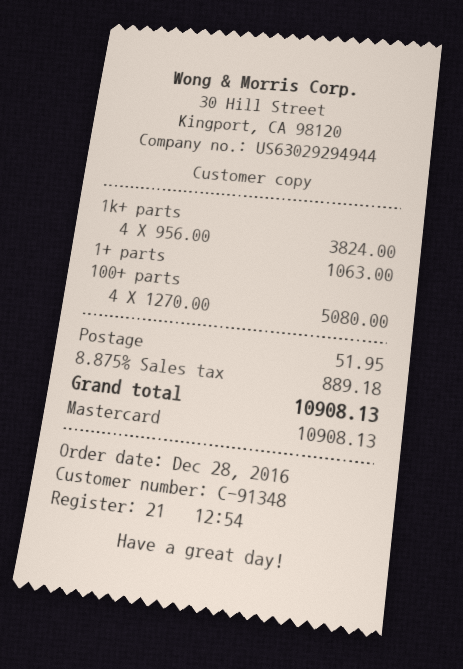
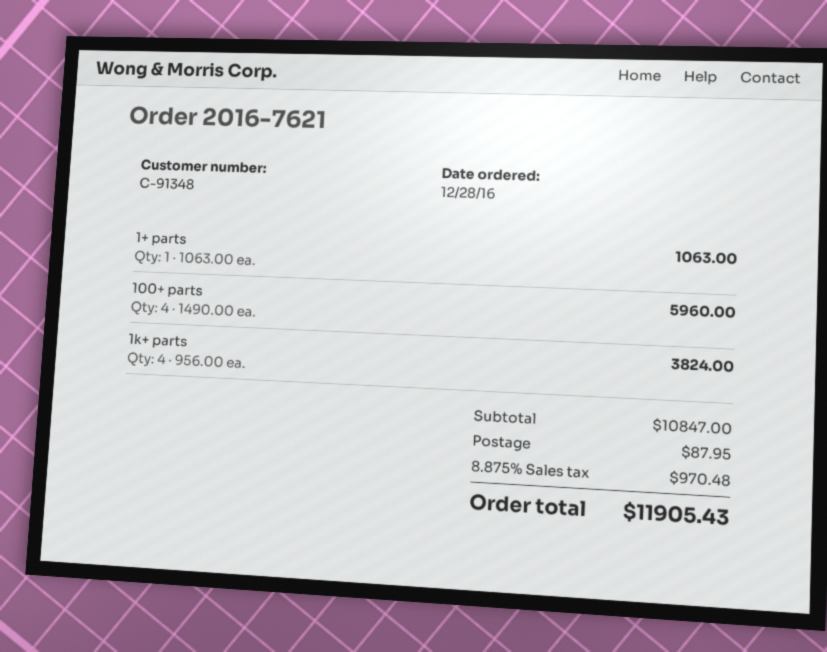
100+ parts: 4 x 1270.00 = 5080.00 -> 4 x 1490.00 = 5960.00
shipping: 51.95 -> 87.95
tax: 8.875% = 889.18 -> 8.875% = 970.48
total: 10908.13 -> 11905.43

